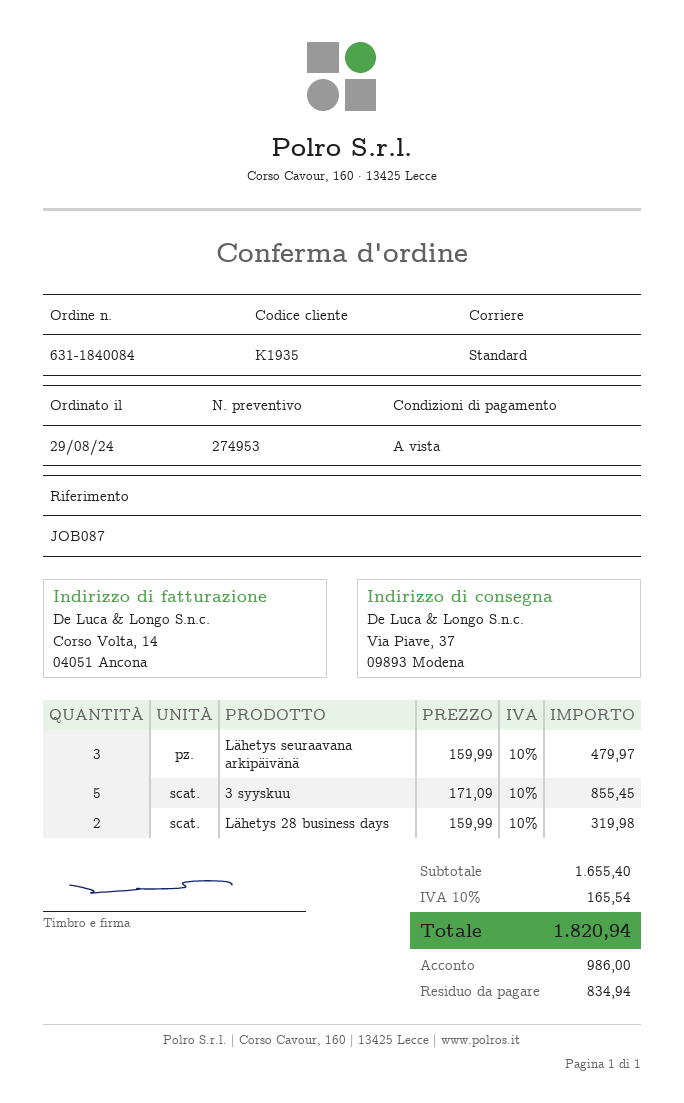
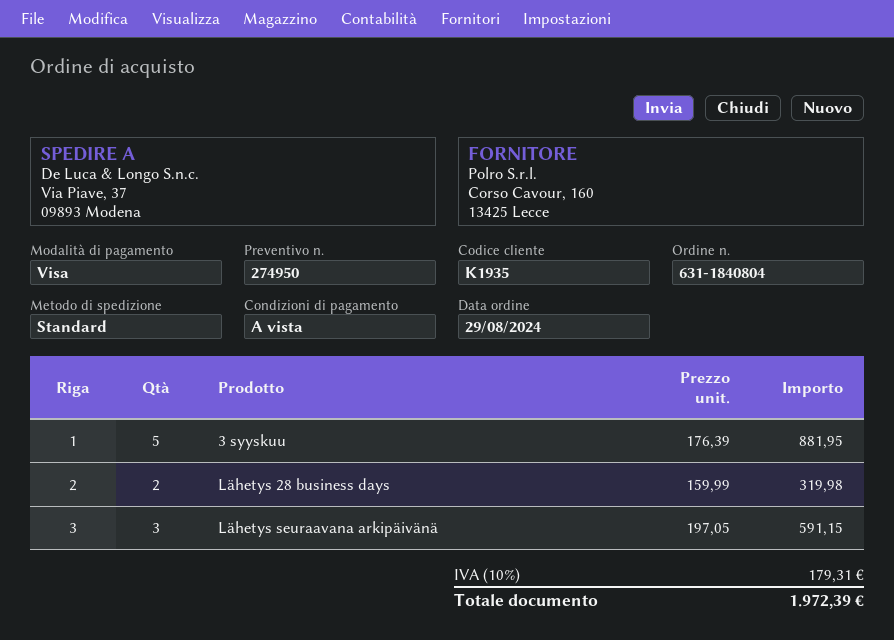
quote number: 274953 -> 274950
order number: 631-1840084 -> 631-1840804
Lähetys seuraavana arkipäivänä: 3 x 159.99 = 479.97 -> 3 x 197.05 = 591.15
3 syyskuu: 5 x 171.09 = 855.45 -> 5 x 176.39 = 881.95
tax: 10% = 165.54 -> 10% = 179.31
total: 1820.94 -> 1972.39

